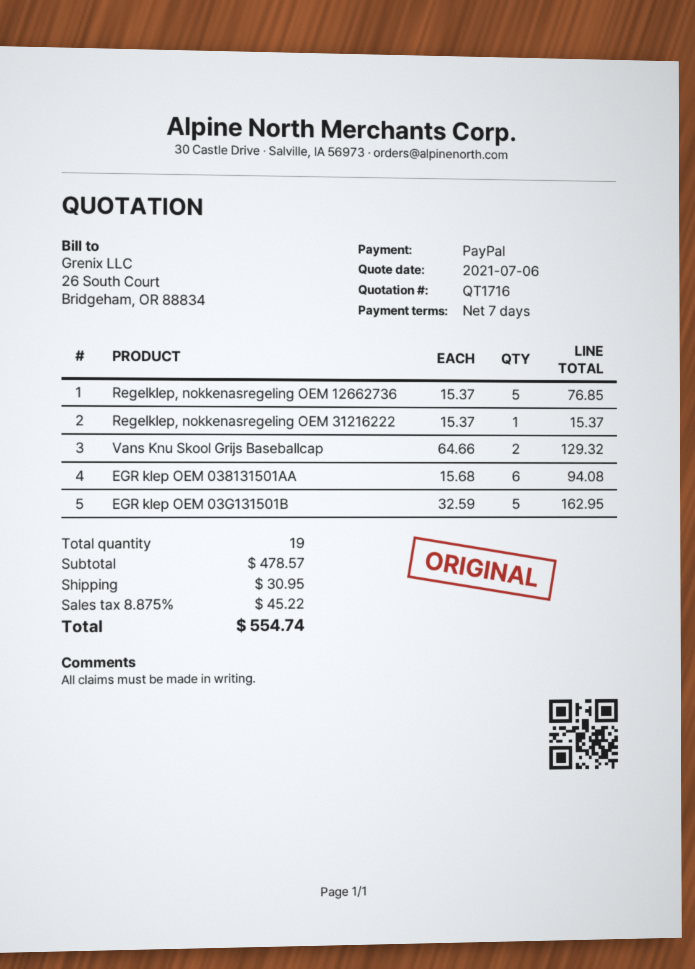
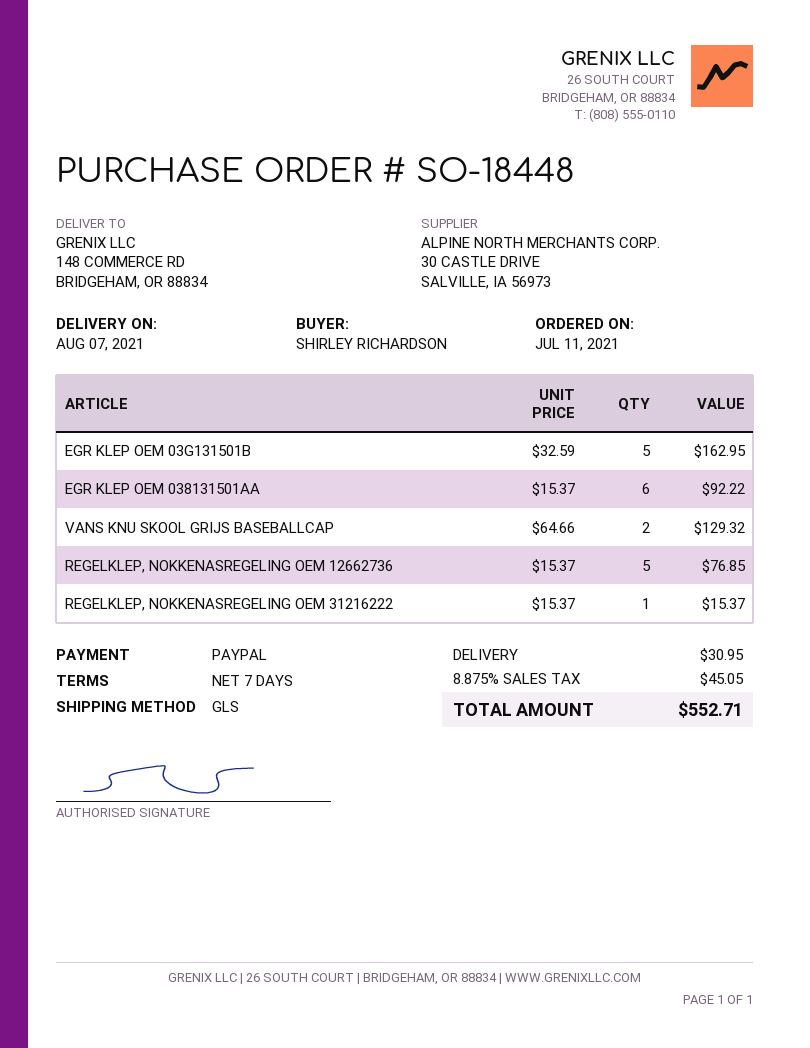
EGR klep OEM 038131501AA: 6 x 15.68 = 94.08 -> 6 x 15.37 = 92.22
tax: 8.875% = 45.22 -> 8.875% = 45.05
total: 554.74 -> 552.71

